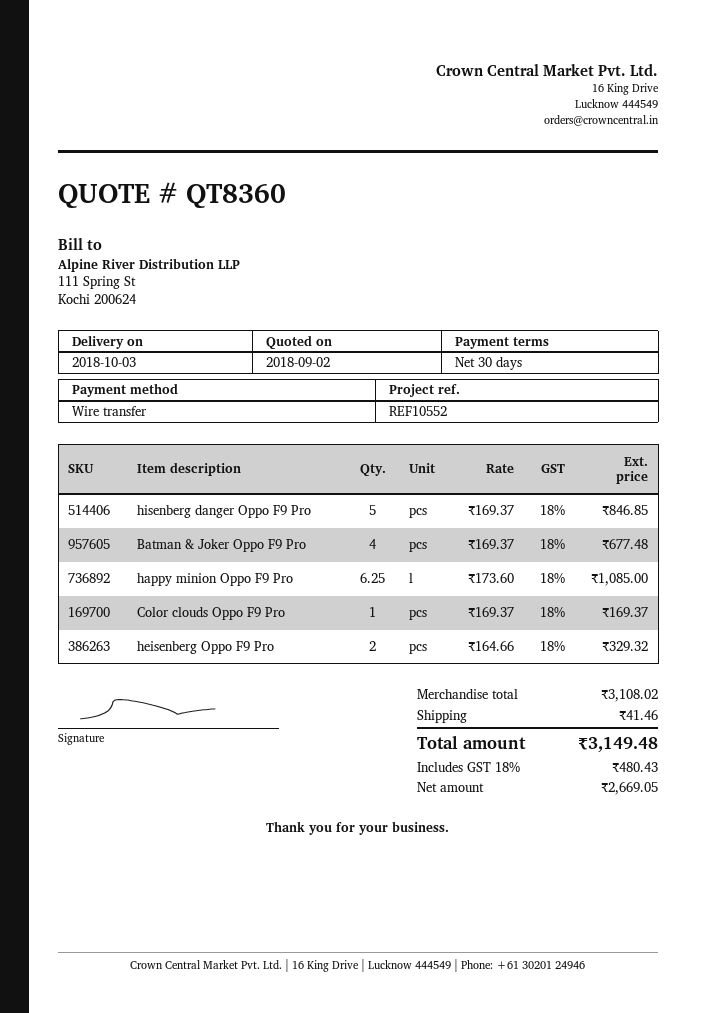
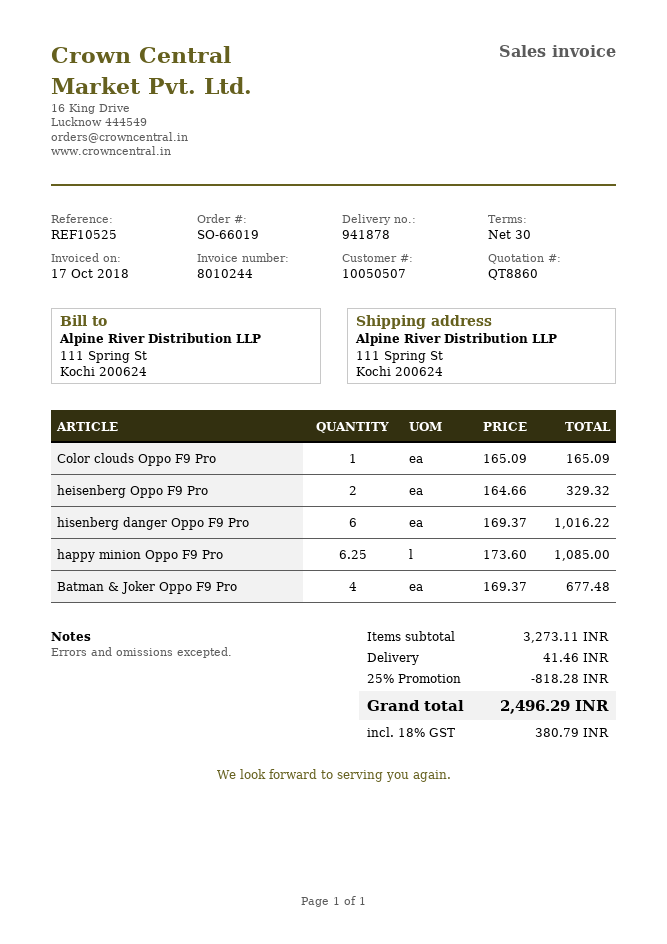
quote number: QT8360 -> QT8860
reference: REF10552 -> REF10525
hisenberg danger Oppo F9 Pro: 5 x 169.37 = 846.85 -> 6 x 169.37 = 1016.22
Color clouds Oppo F9 Pro: 1 x 169.37 = 169.37 -> 1 x 165.09 = 165.09
subtotal: 3108.02 -> 3273.11
discount: none -> 25% = 818.28
tax: 18% = 480.43 -> 18% = 380.79
total: 3149.48 -> 2496.29

